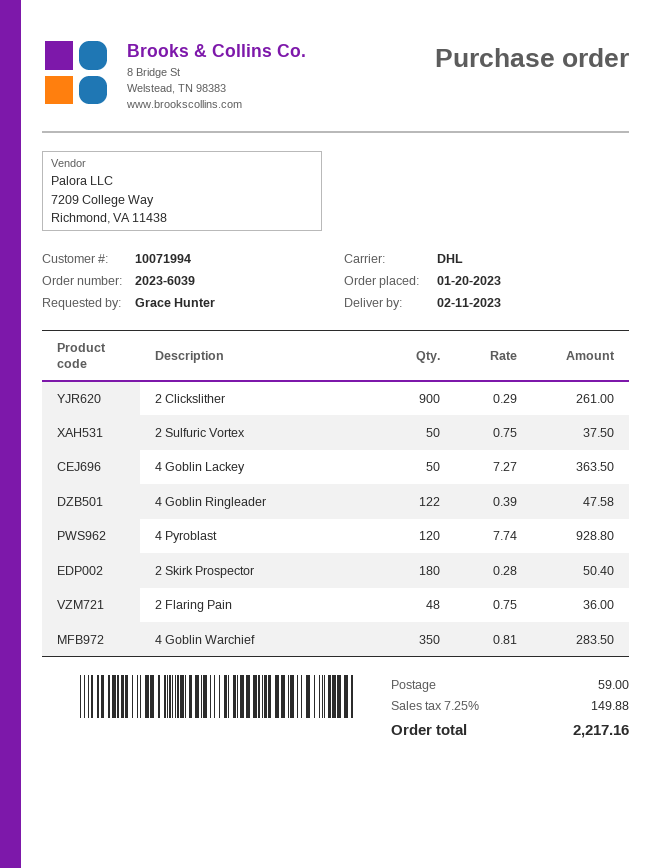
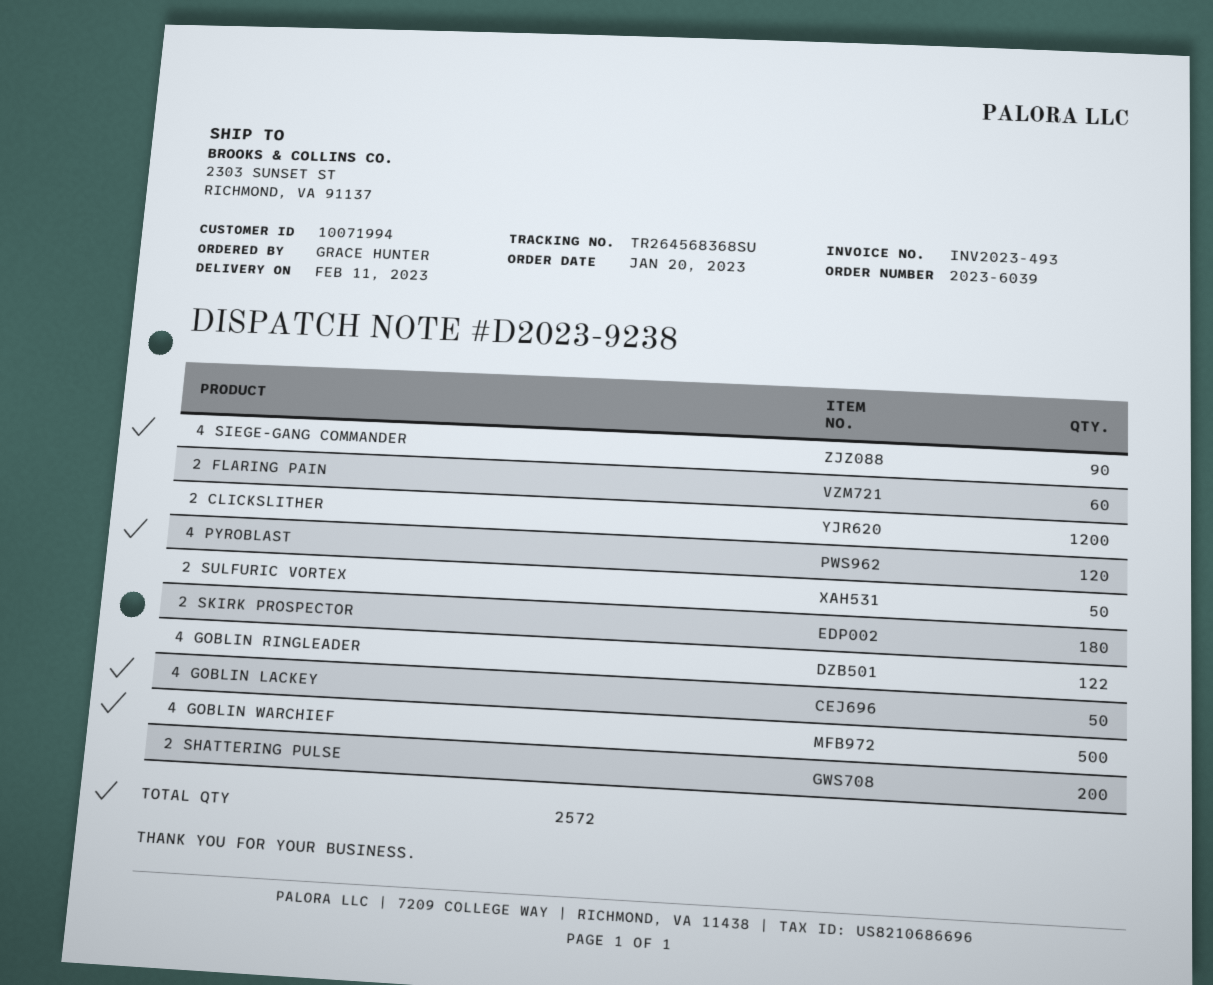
2 Clickslither: 900 -> 1200
2 Flaring Pain: 48 -> 60
4 Goblin Warchief: 350 -> 500
4 SIEGE-GANG COMMANDER: none -> 90
2 SHATTERING PULSE: none -> 200

